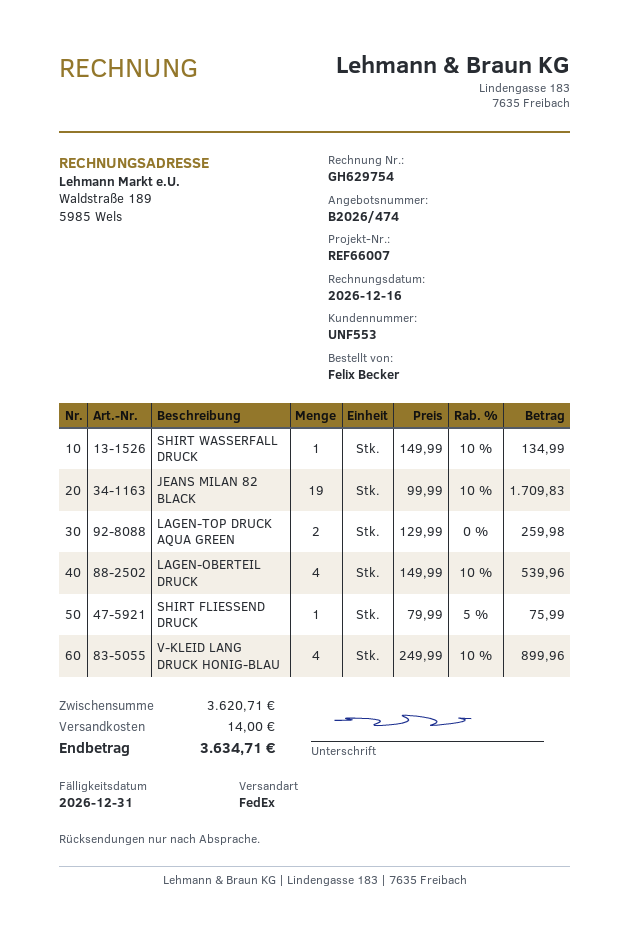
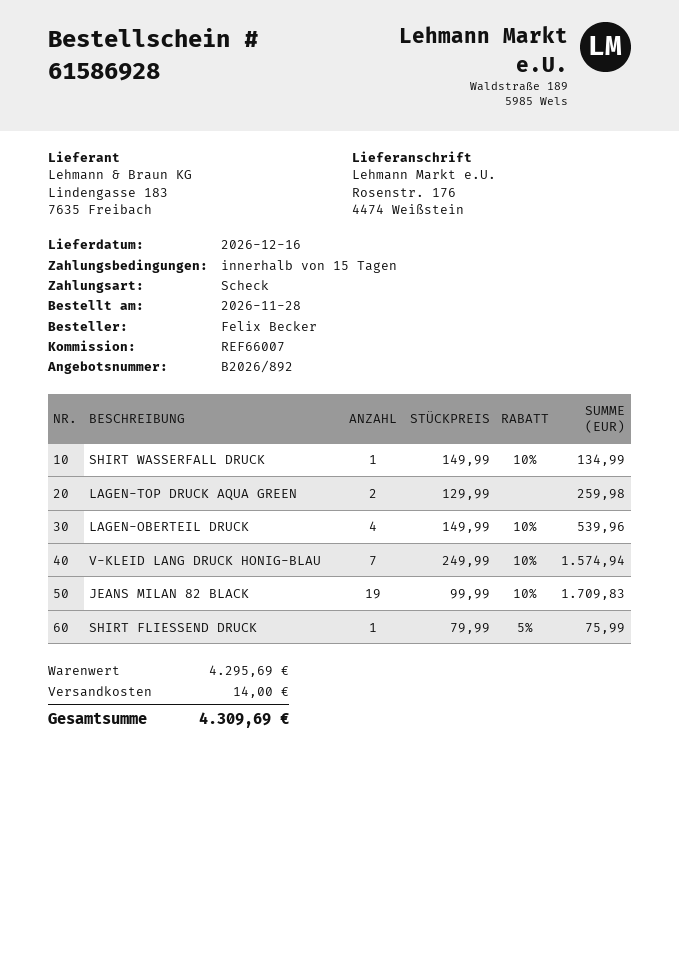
quote number: B2026/474 -> B2026/892
V-KLEID LANG DRUCK HONIG-BLAU: 4 x 249.99 - 10% = 899.96 -> 7 x 249.99 - 10% = 1574.94
subtotal: 3620.71 -> 4295.69
total: 3634.71 -> 4309.69

